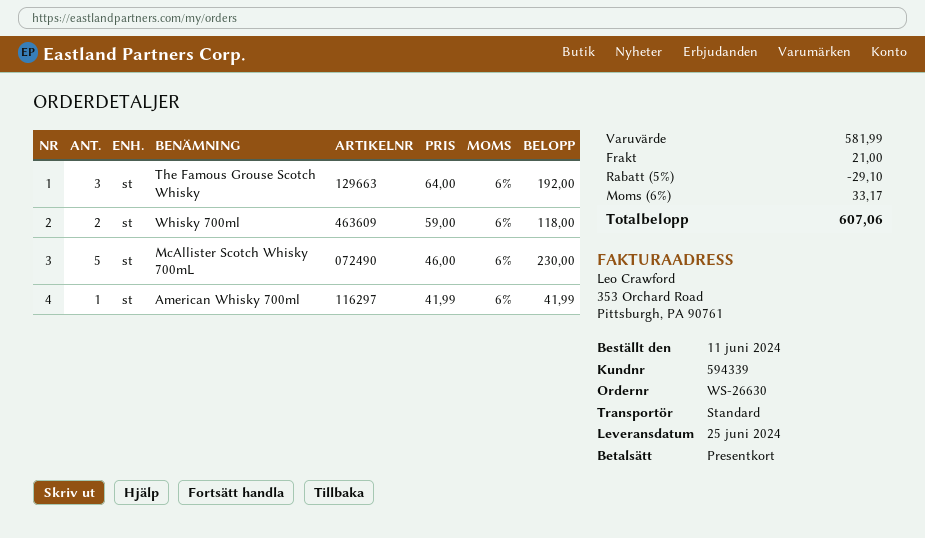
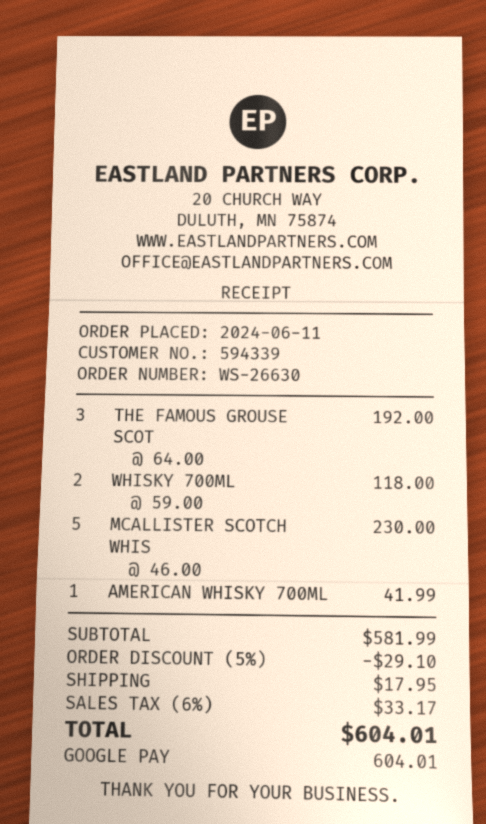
payment method: gift card -> Google Pay
shipping: 21.00 -> 17.95
total: 607.06 -> 604.01

